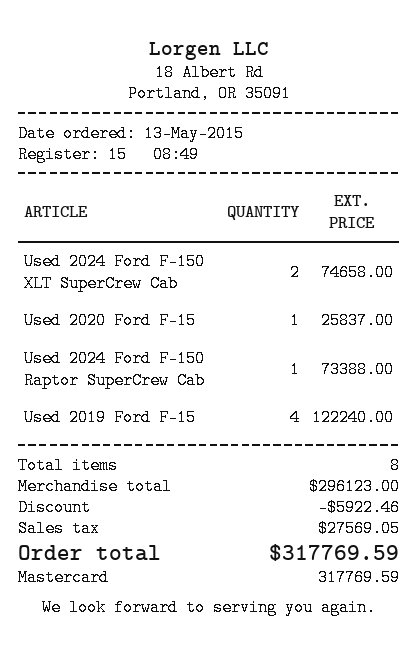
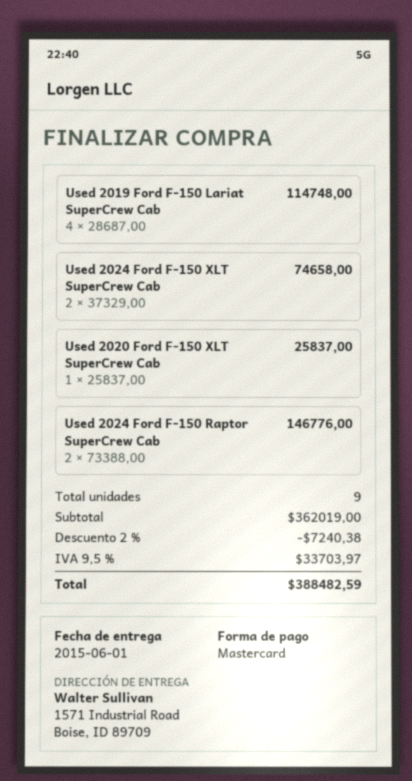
Used 2024 Ford F-150 Raptor SuperCrew Cab: 1 for 73388.00 -> 2 for 146776.00
Used 2019 Ford F-15: 4 for 122240.00 -> 4 for 114748.00
total quantity: 8 -> 9
subtotal: 296123.00 -> 362019.00
discount: 5922.46 -> 7240.38
tax: 27569.05 -> 33703.97
total: 317769.59 -> 388482.59

